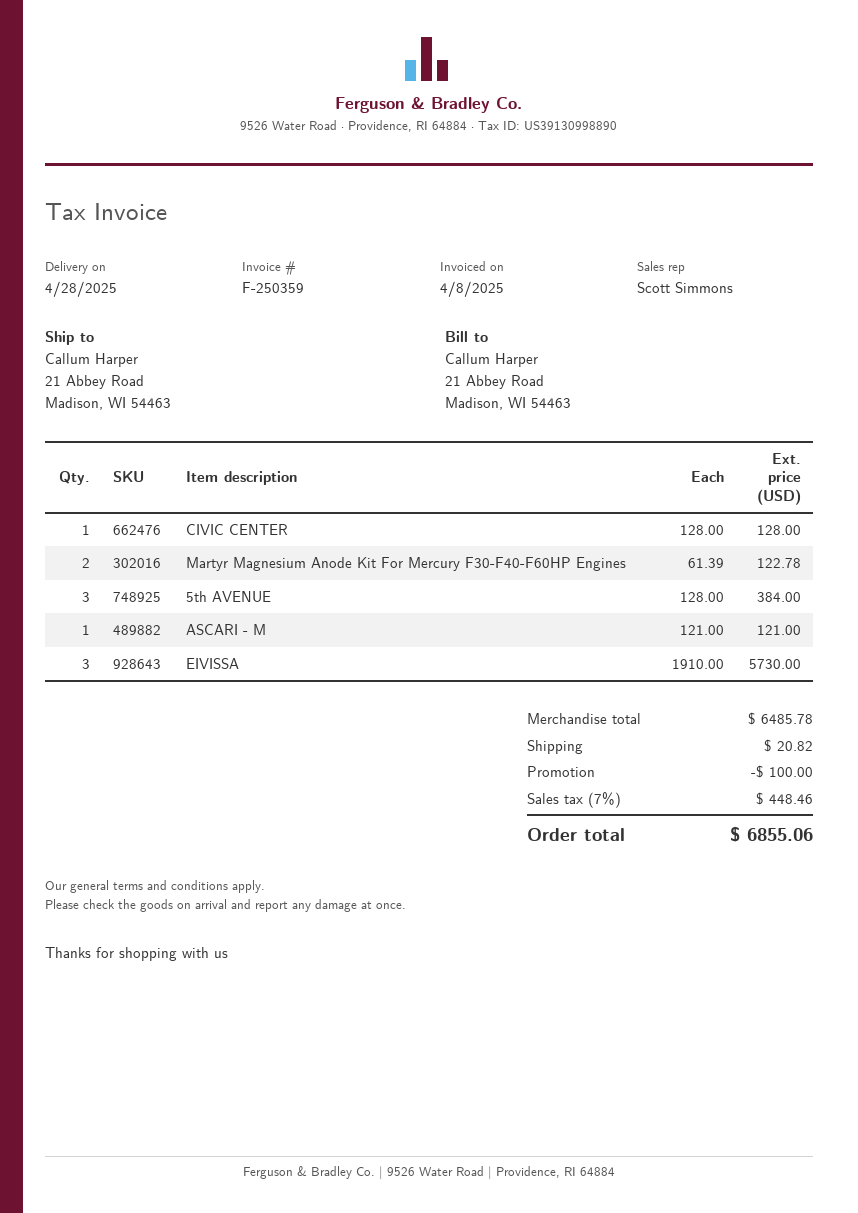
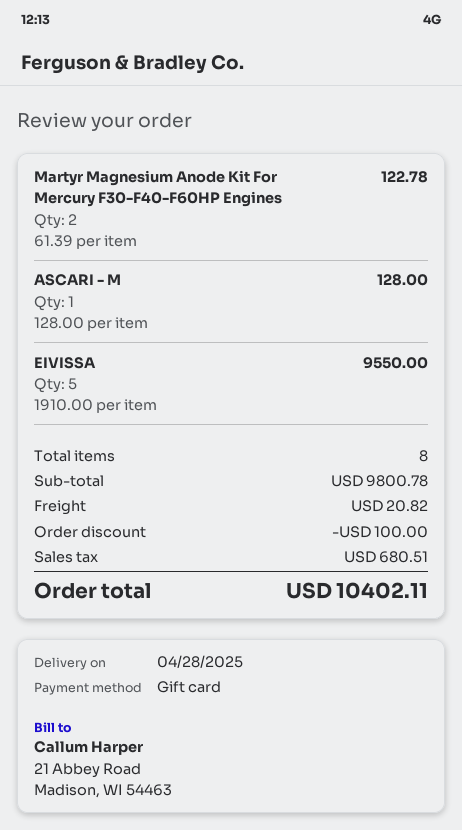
CIVIC CENTER: 1 x 128.00 = 128.00 -> none
5th AVENUE: 3 x 128.00 = 384.00 -> none
ASCARI - M: 1 x 121.00 = 121.00 -> 1 x 128.00 = 128.00
EIVISSA: 3 x 1910.00 = 5730.00 -> 5 x 1910.00 = 9550.00
subtotal: 6485.78 -> 9800.78
tax: 448.46 -> 680.51
total: 6855.06 -> 10402.11

